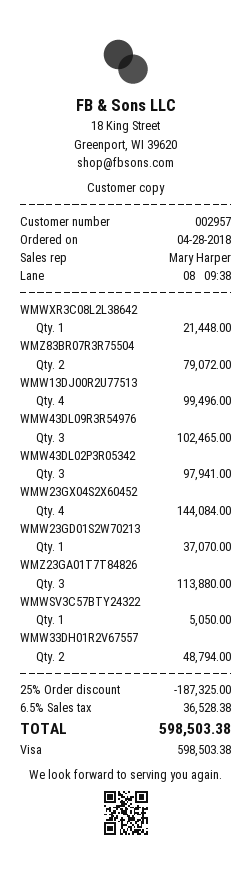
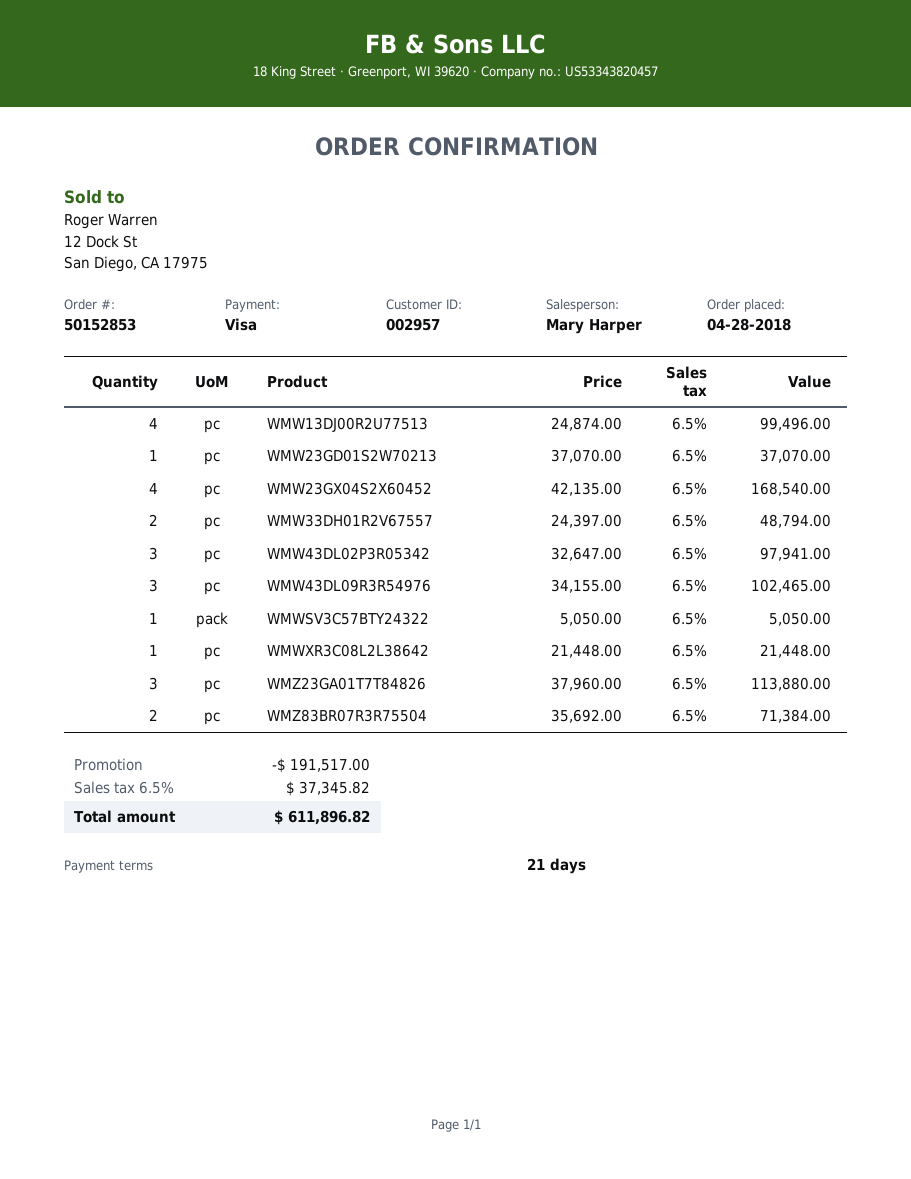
WMZ83BR07R3R75504: 2 for 79072.00 -> 2 for 71384.00
WMW23GX04S2X60452: 4 for 144084.00 -> 4 for 168540.00
discount: 187325.00 -> 191517.00
tax: 6.5% = 36528.38 -> 6.5% = 37345.82
total: 598503.38 -> 611896.82

